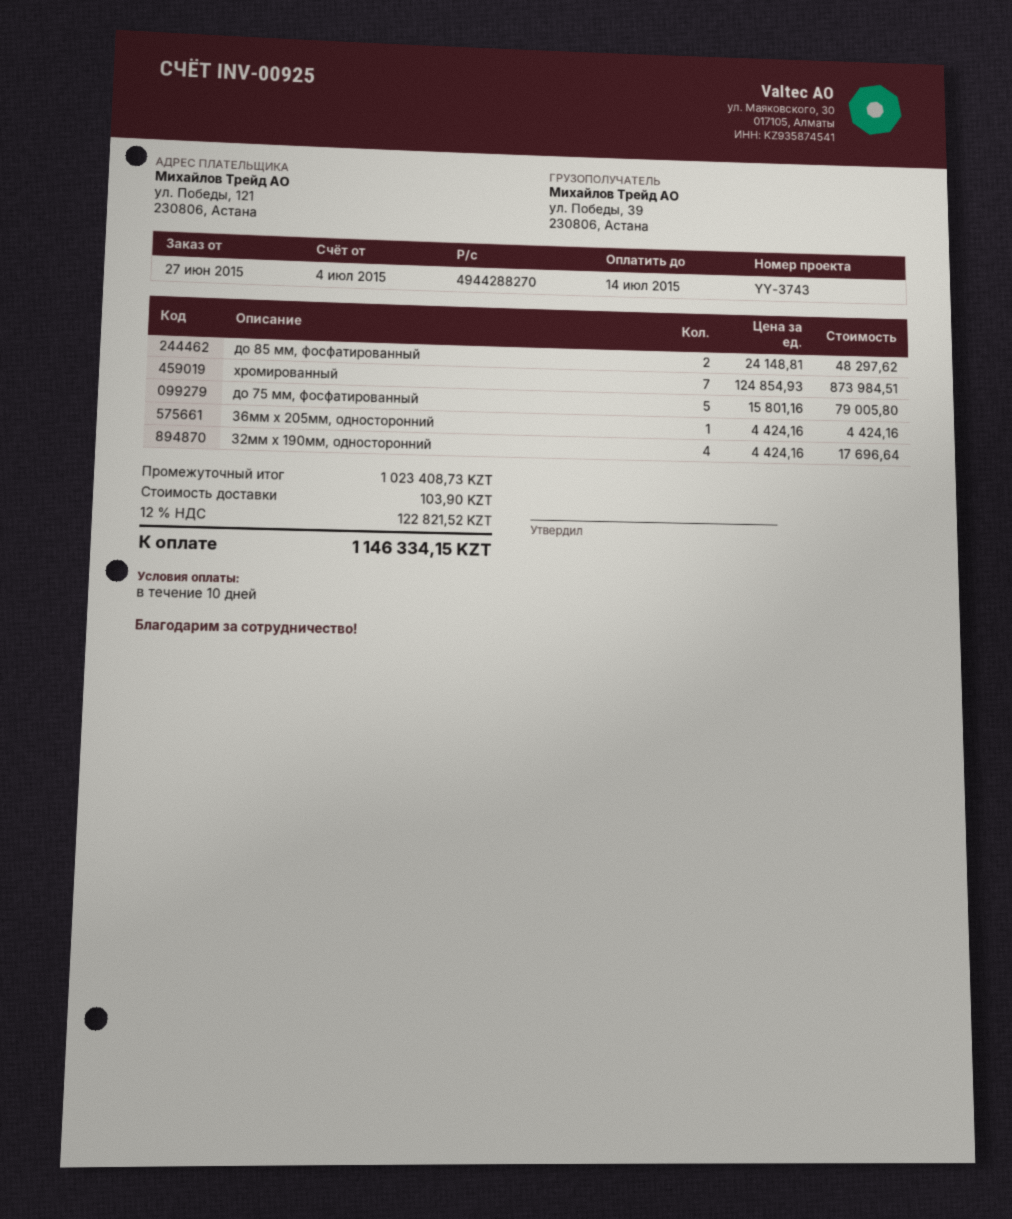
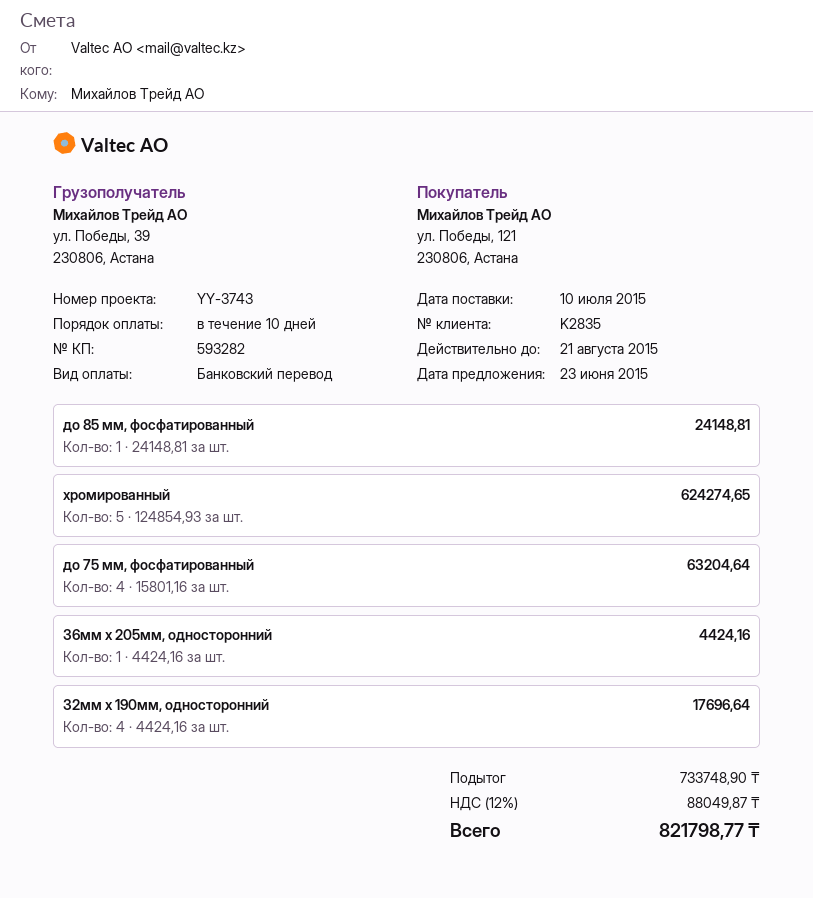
до 85 мм, фосфатированный: 2 x 24148.81 = 48297.62 -> 1 x 24148.81 = 24148.81
хромированный: 7 x 124854.93 = 873984.51 -> 5 x 124854.93 = 624274.65
до 75 мм, фосфатированный: 5 x 15801.16 = 79005.80 -> 4 x 15801.16 = 63204.64
subtotal: 1023408.73 -> 733748.90
shipping: 103.90 -> none
tax: 12% = 122821.52 -> 12% = 88049.87
total: 1146334.15 -> 821798.77

